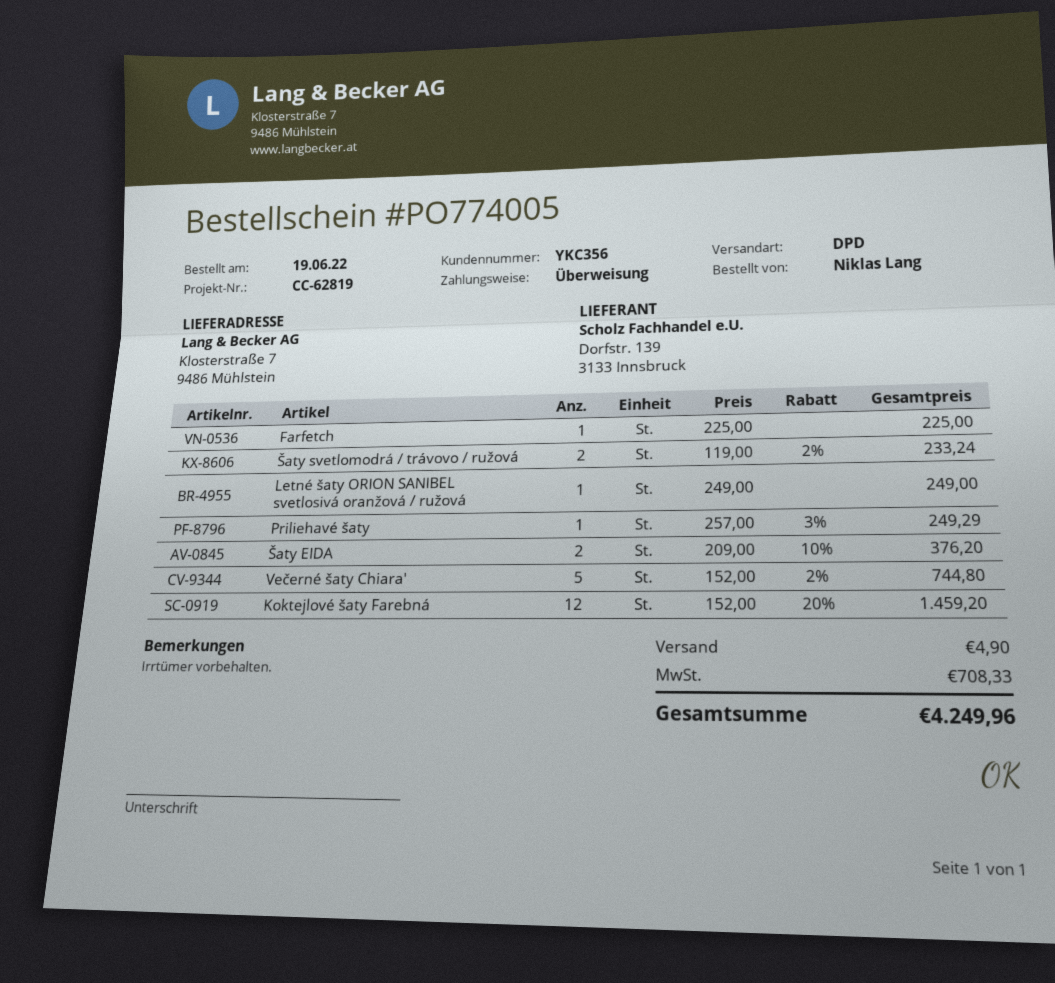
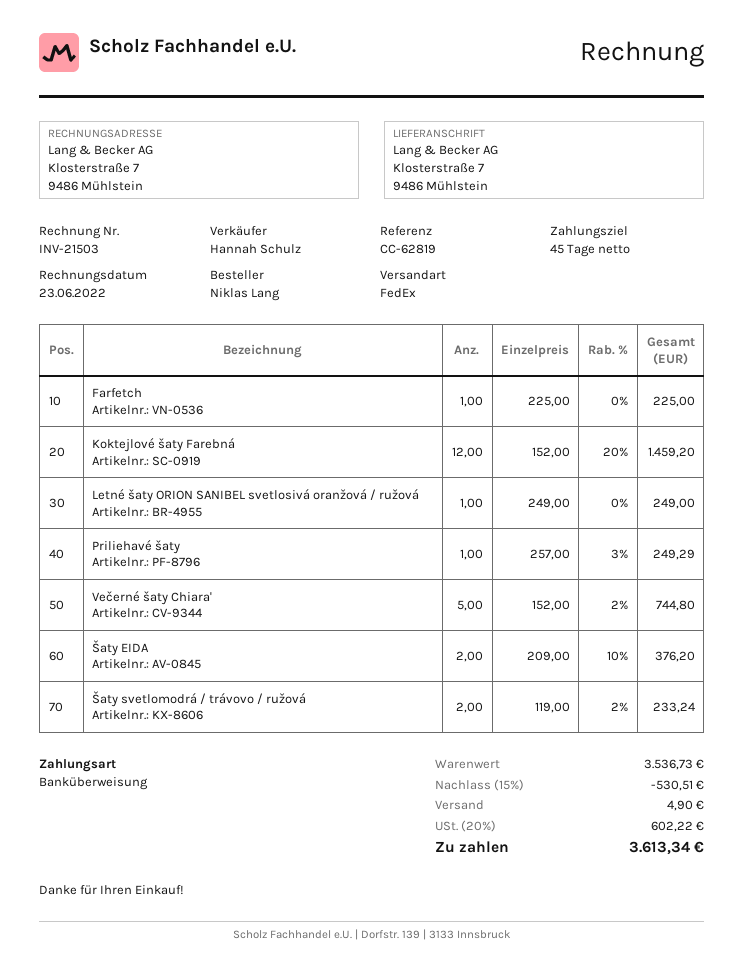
shipping method: DPD -> FedEx
discount: none -> 15% = 530.51
tax: 708.33 -> 602.22
total: 4249.96 -> 3613.34

